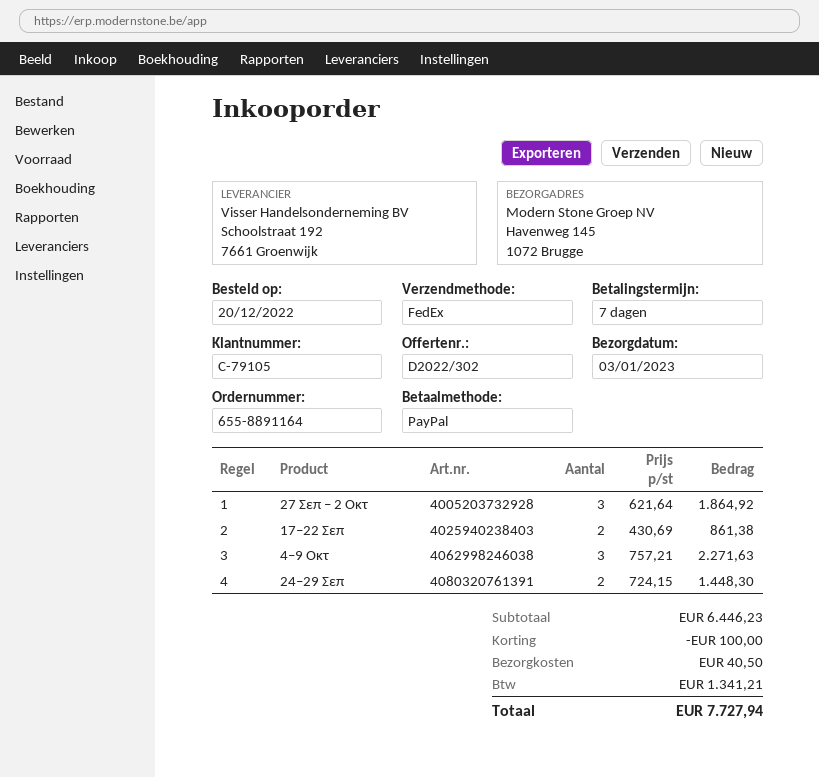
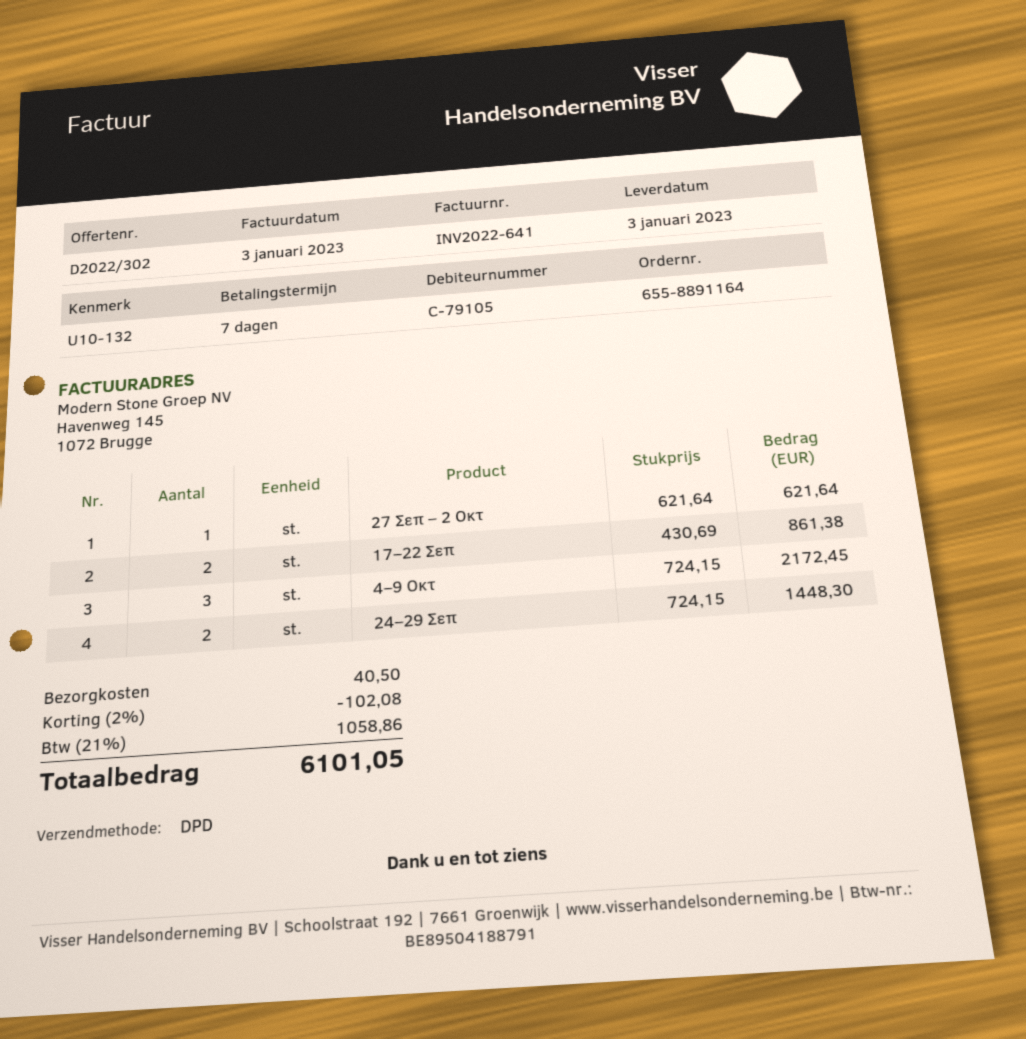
shipping method: FedEx -> DPD
27 Σεπ – 2 Οκτ: 3 x 621.64 = 1864.92 -> 1 x 621.64 = 621.64
4–9 Οκτ: 3 x 757.21 = 2271.63 -> 3 x 724.15 = 2172.45
discount: 100.00 -> 102.08
tax: 1341.21 -> 1058.86
total: 7727.94 -> 6101.05

